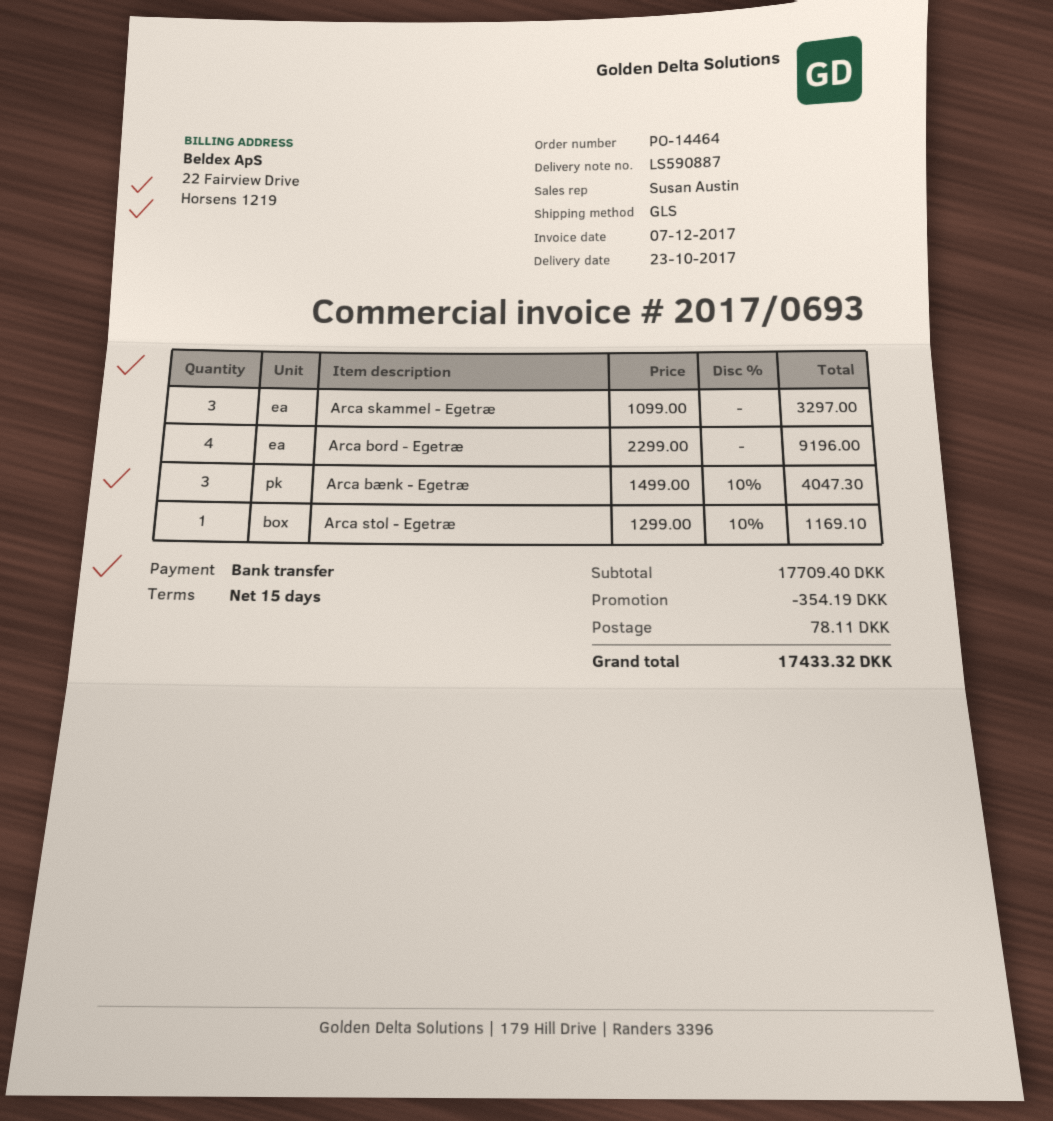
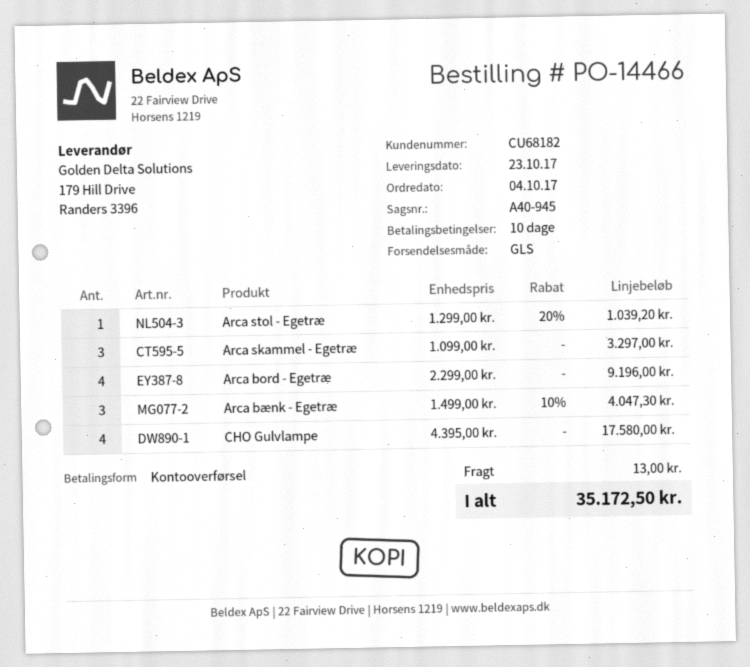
order number: PO-14464 -> PO-14466
payment terms: 15 days -> 10 days
Arca stol - Egetræ: 1 x 1299.00 - 10% = 1169.10 -> 1 x 1299.00 - 20% = 1039.20
CHO Gulvlampe: none -> 4 x 4395.00 = 17580.00
discount: 354.19 -> none
shipping: 78.11 -> 13.00
total: 17433.32 -> 35172.50

